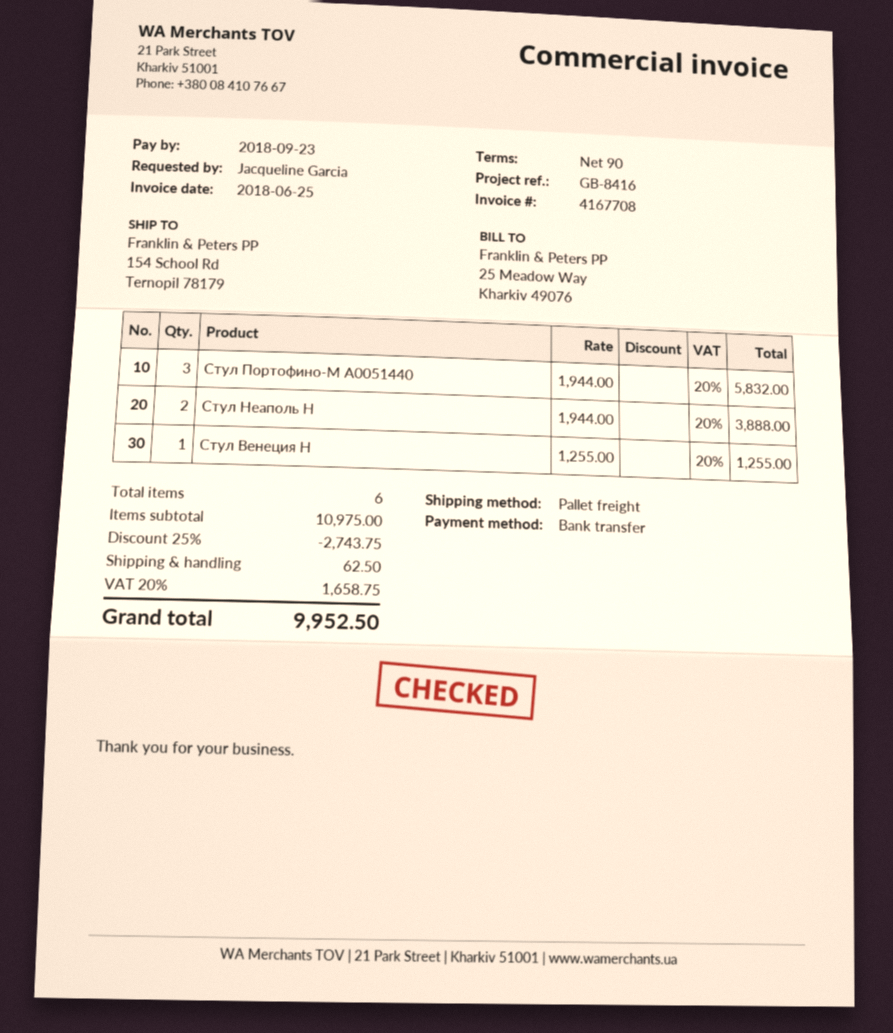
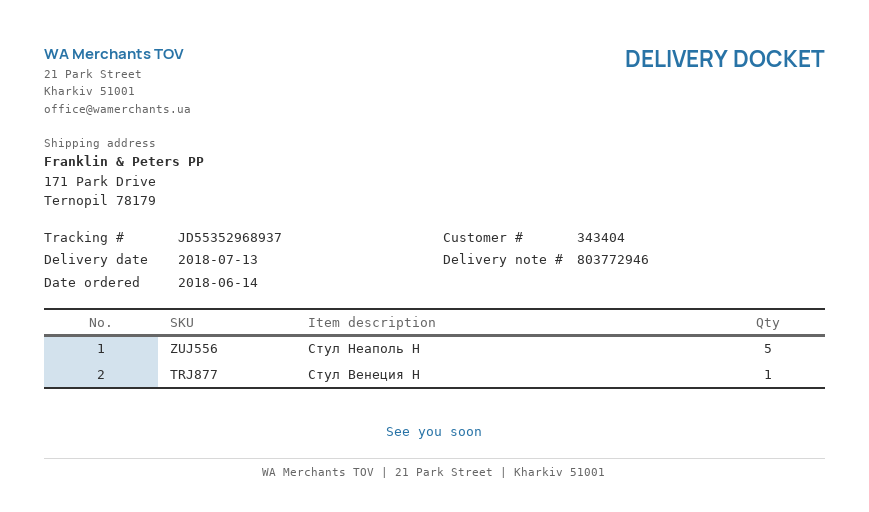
ship to: 154 School Rd, Ternopil 78179 -> 171 Park Drive, Ternopil 78179
Стул Портофино-М А0051440: 3 -> none
Стул Неаполь Н: 2 -> 5

